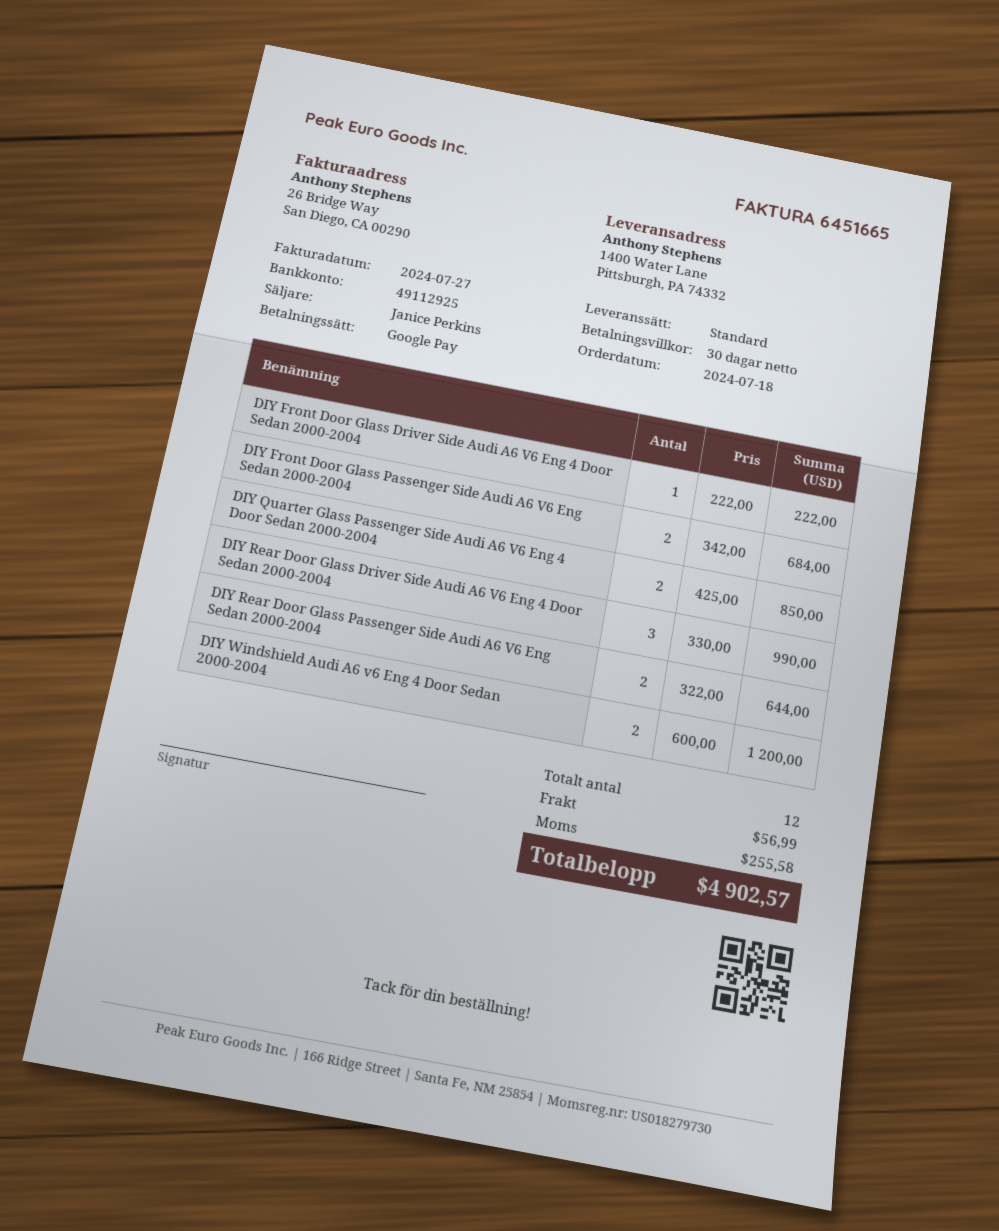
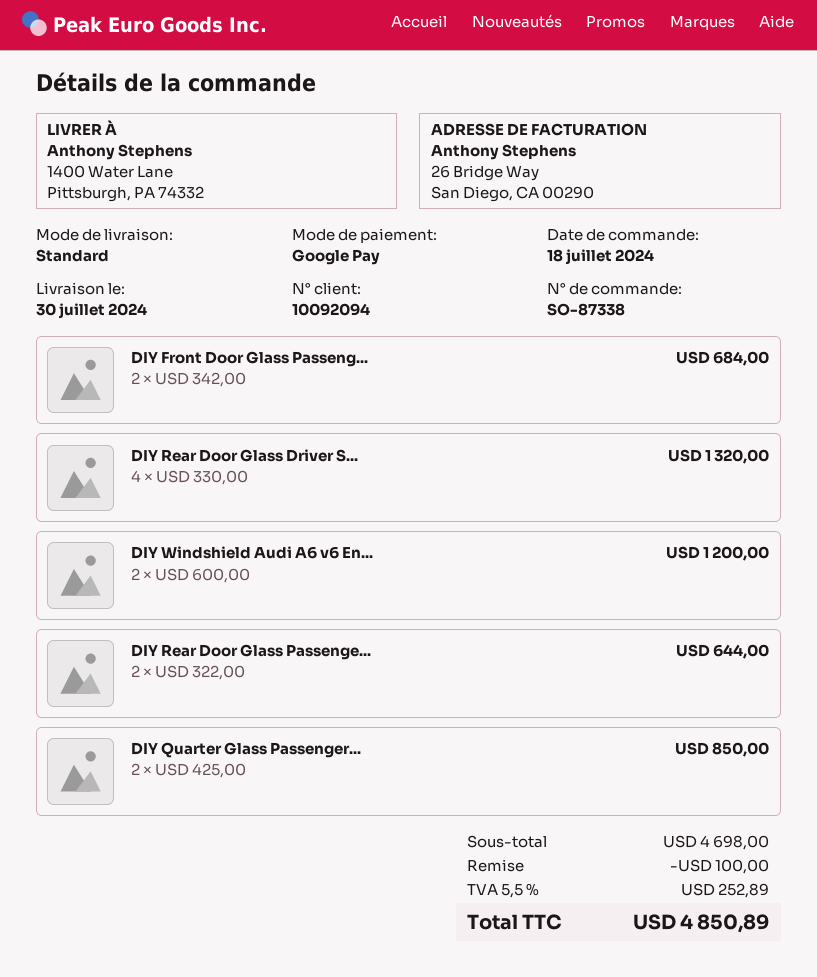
DIY Front Door Glass Driver Side Audi A6 V6 Eng 4 Door Sedan 2000-2004: 1 x 222.00 = 222.00 -> none
DIY Rear Door Glass Driver Side Audi A6 V6 Eng 4 Door Sedan 2000-2004: 3 x 330.00 = 990.00 -> 4 x 330.00 = 1320.00
discount: none -> 100.00
shipping: 56.99 -> none
tax: 255.58 -> 252.89
total: 4902.57 -> 4850.89

